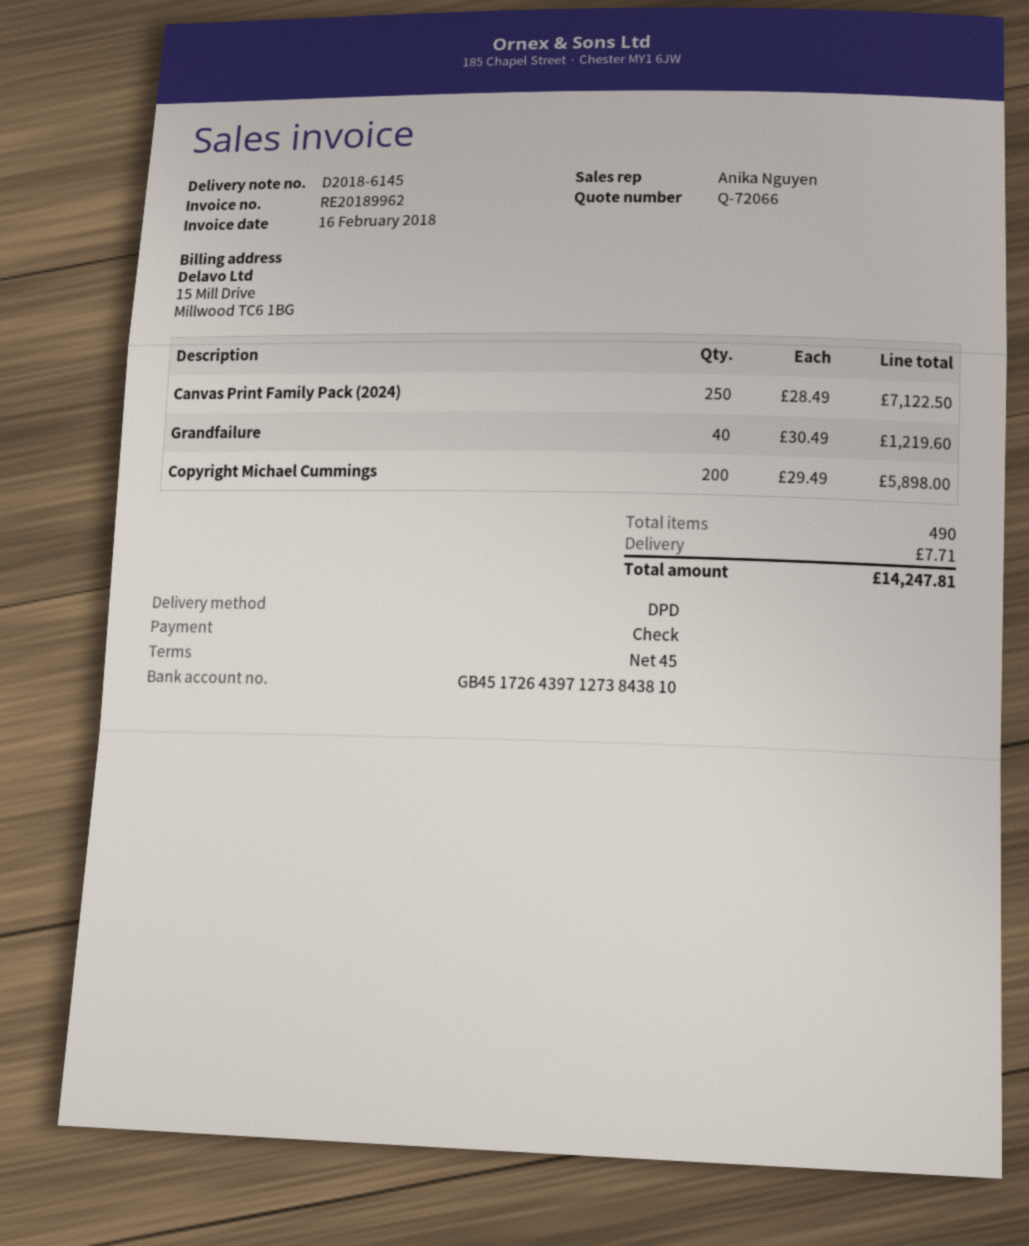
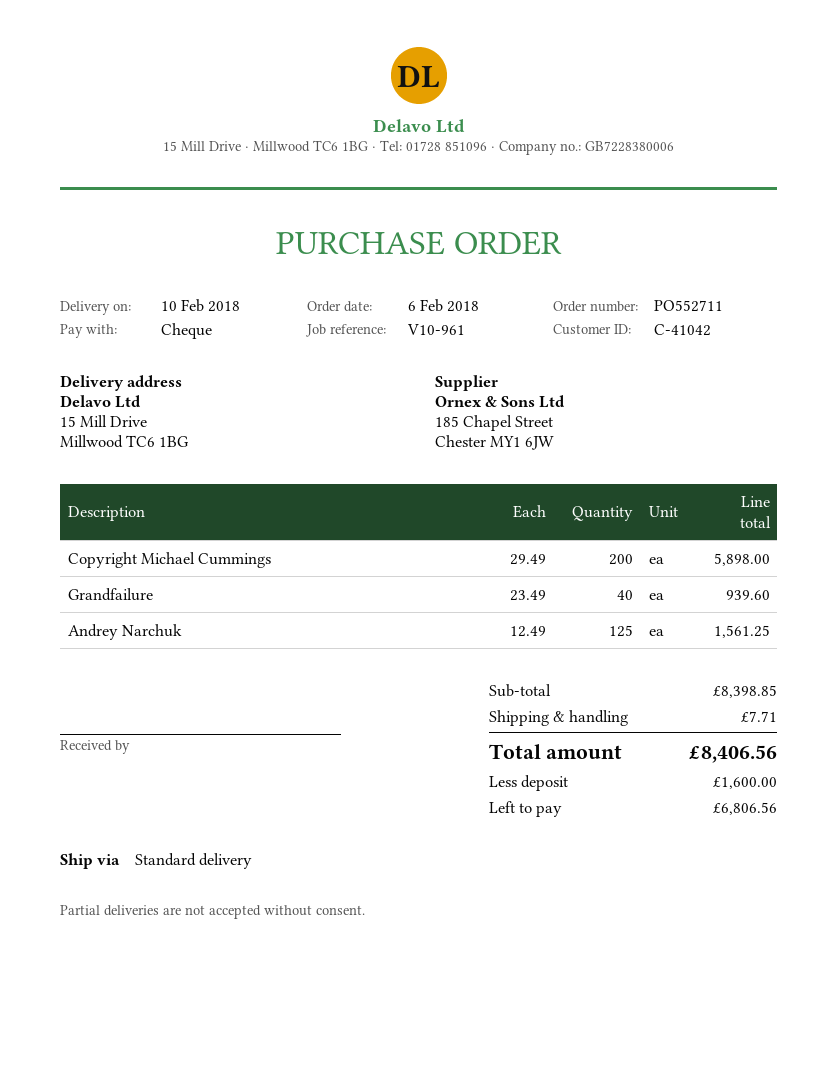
shipping method: DPD -> standard
Canvas Print Family Pack (2024): 250 x 28.49 = 7122.50 -> none
Grandfailure: 40 x 30.49 = 1219.60 -> 40 x 23.49 = 939.60
Andrey Narchuk: none -> 125 x 12.49 = 1561.25
total: 14247.81 -> 8406.56

